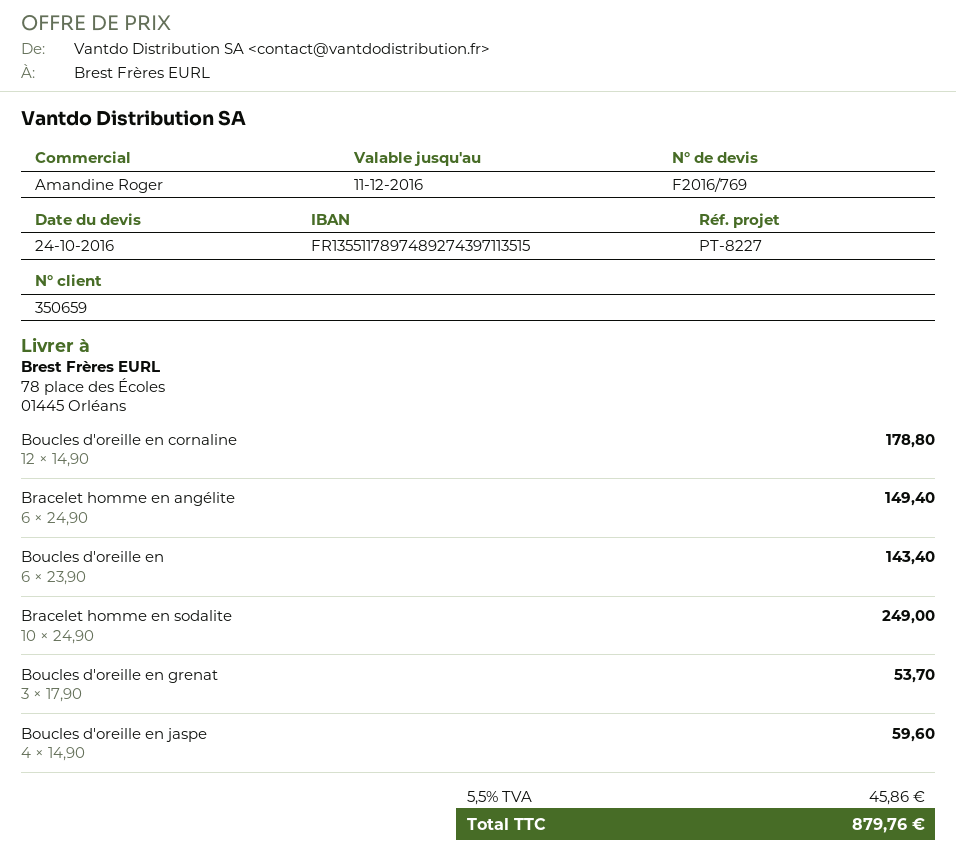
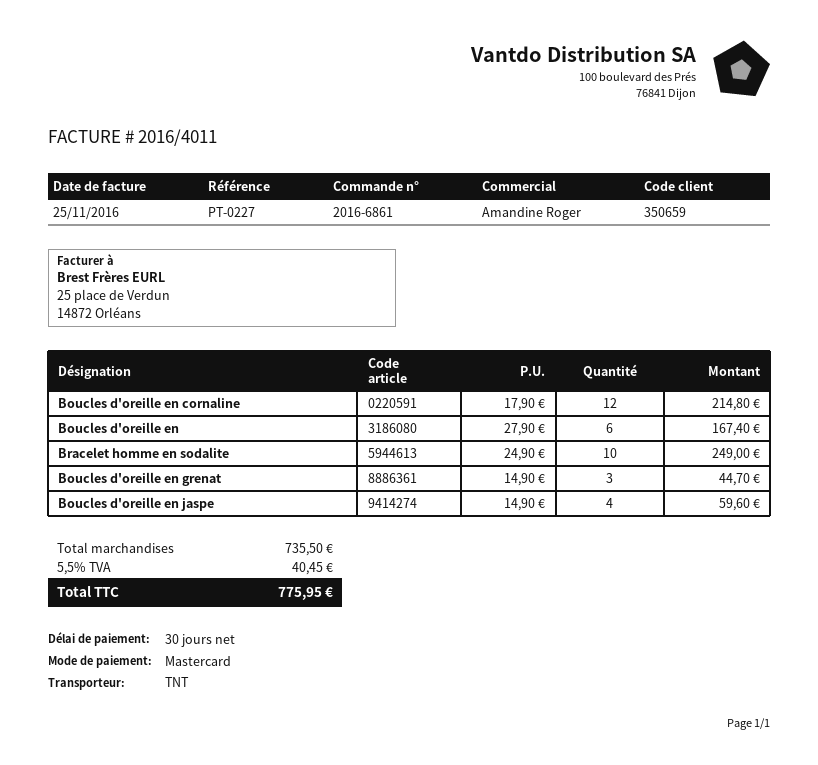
reference: PT-8227 -> PT-0227
Boucles d'oreille en cornaline: 12 x 14.90 = 178.80 -> 12 x 17.90 = 214.80
Bracelet homme en angélite: 6 x 24.90 = 149.40 -> none
Boucles d'oreille en: 6 x 23.90 = 143.40 -> 6 x 27.90 = 167.40
Boucles d'oreille en grenat: 3 x 17.90 = 53.70 -> 3 x 14.90 = 44.70
tax: 5.5% = 45.86 -> 5.5% = 40.45
total: 879.76 -> 775.95

